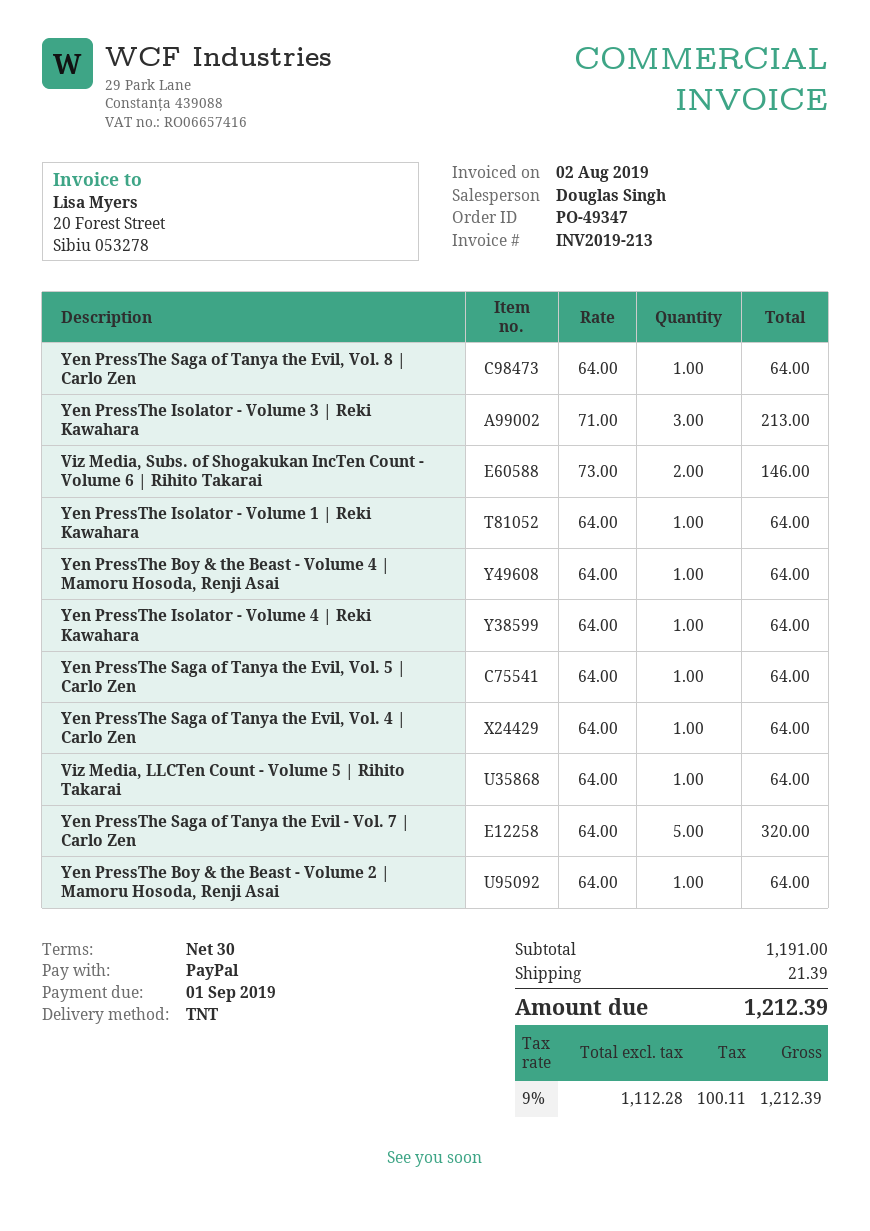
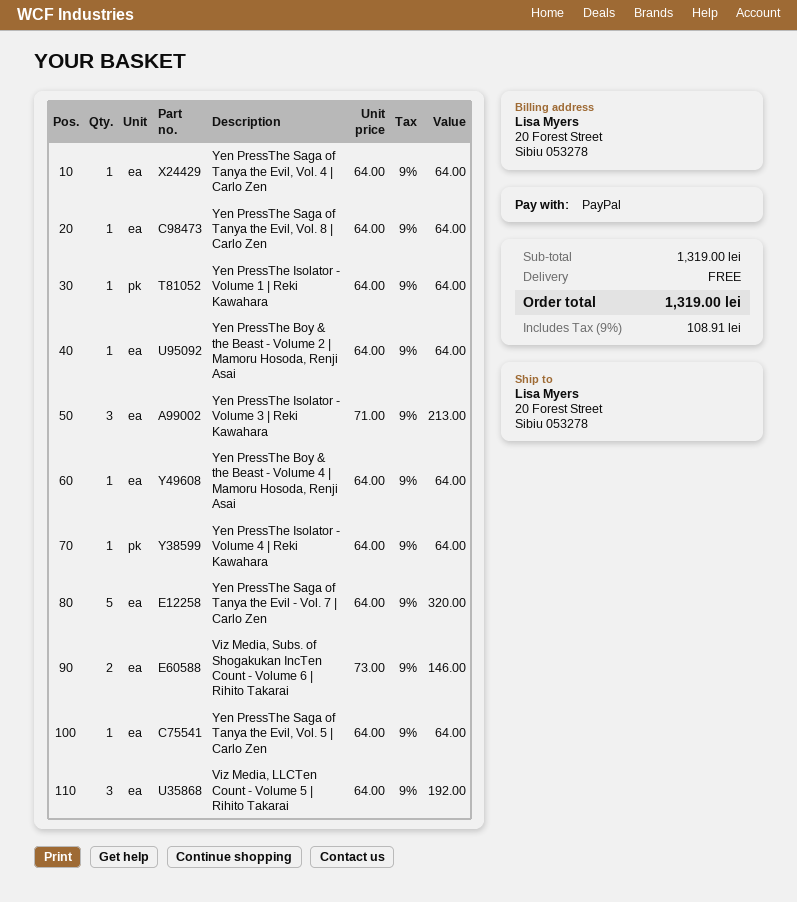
Viz Media, LLCTen Count - Volume 5 | Rihito Takarai: 1 x 64.00 = 64.00 -> 3 x 64.00 = 192.00
subtotal: 1191.00 -> 1319.00
shipping: 21.39 -> 0.00
tax: 9% = 100.11 -> 9% = 108.91
total: 1212.39 -> 1319.00

